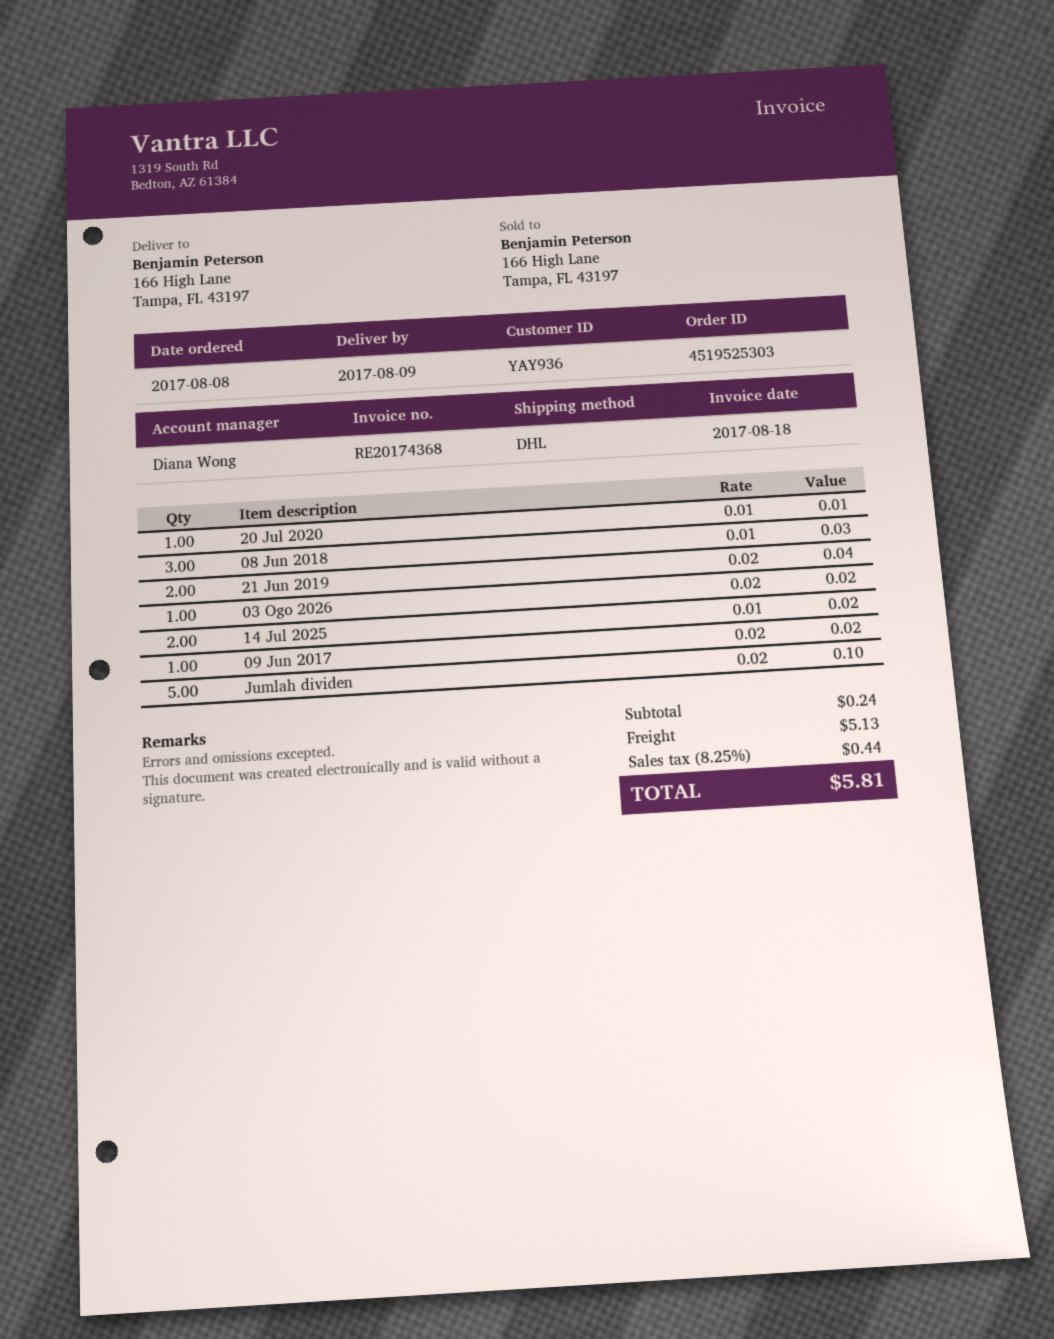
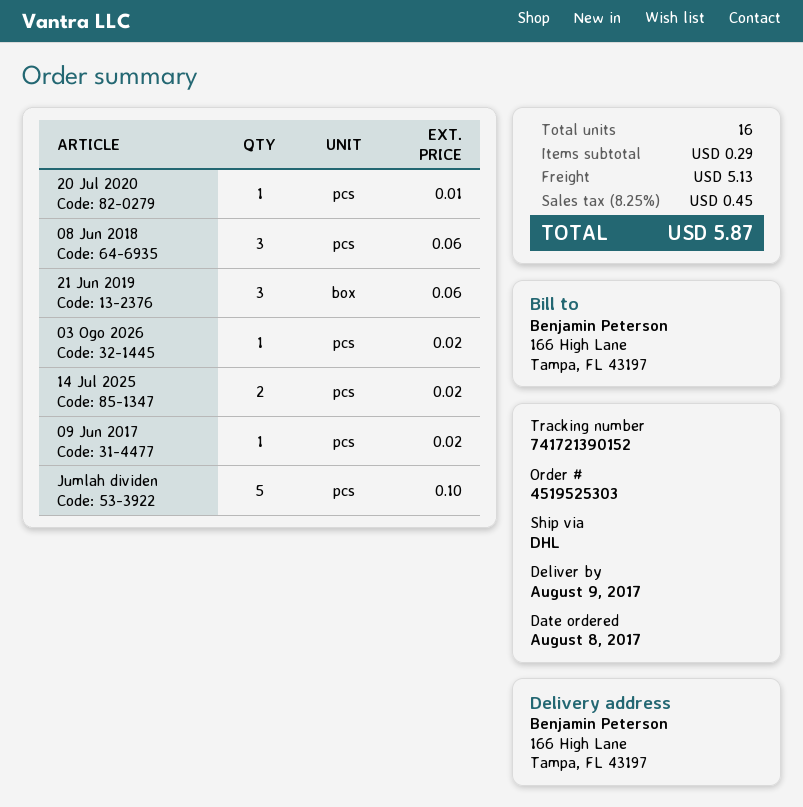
08 Jun 2018: 3 for 0.03 -> 3 for 0.06
21 Jun 2019: 2 for 0.04 -> 3 for 0.06
subtotal: 0.24 -> 0.29
tax: 8.25% = 0.44 -> 8.25% = 0.45
total: 5.81 -> 5.87

